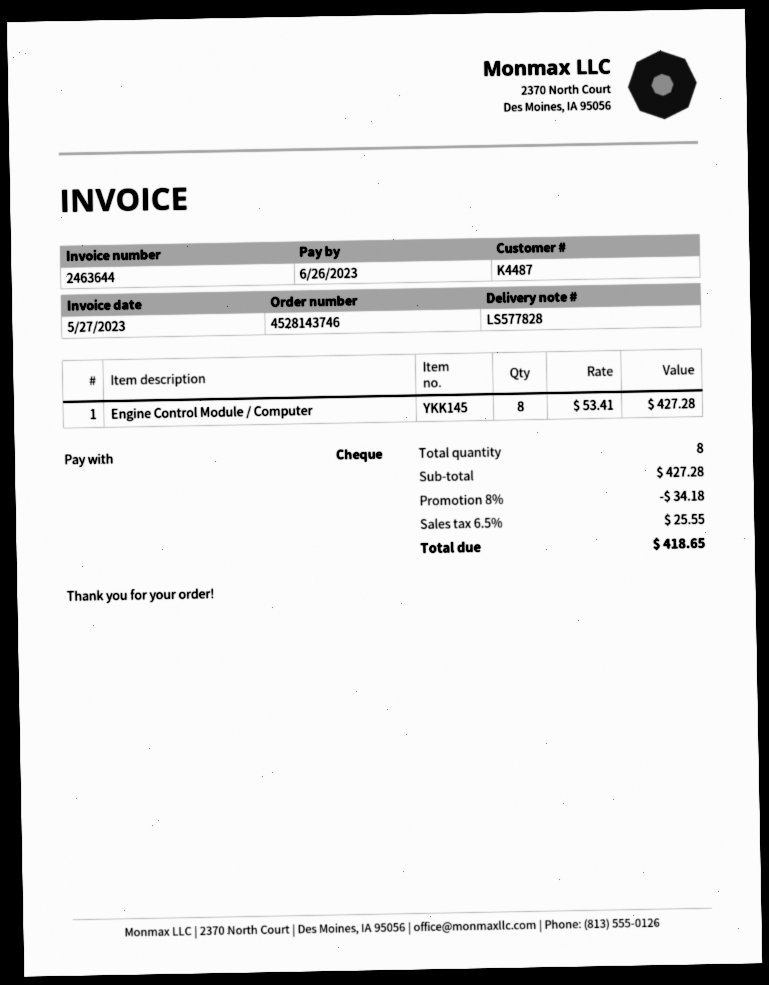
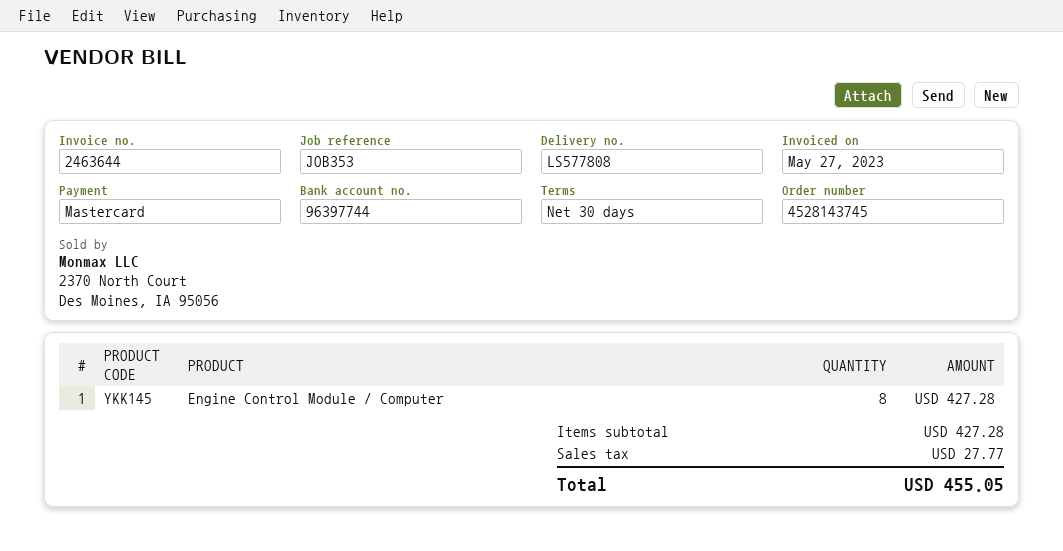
order number: 4528143746 -> 4528143745
delivery note number: LS577828 -> LS577808
payment method: cheque -> Mastercard
discount: 8% = 34.18 -> none
tax: 25.55 -> 27.77
total: 418.65 -> 455.05

